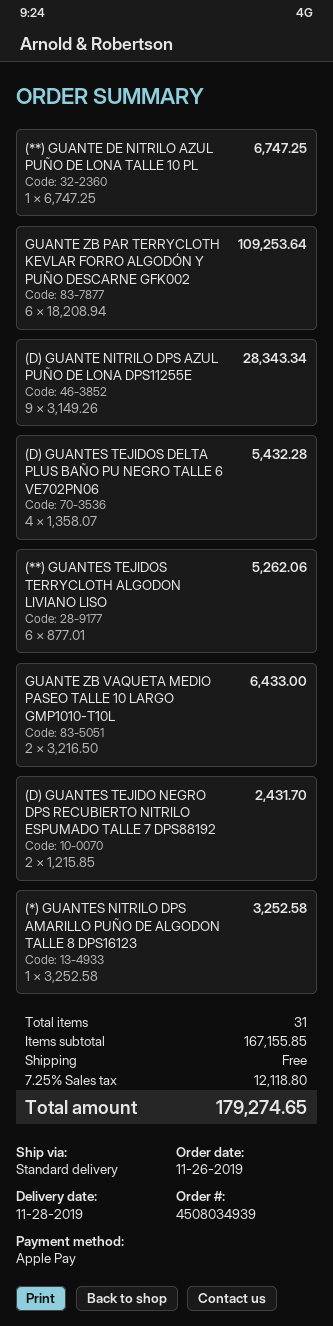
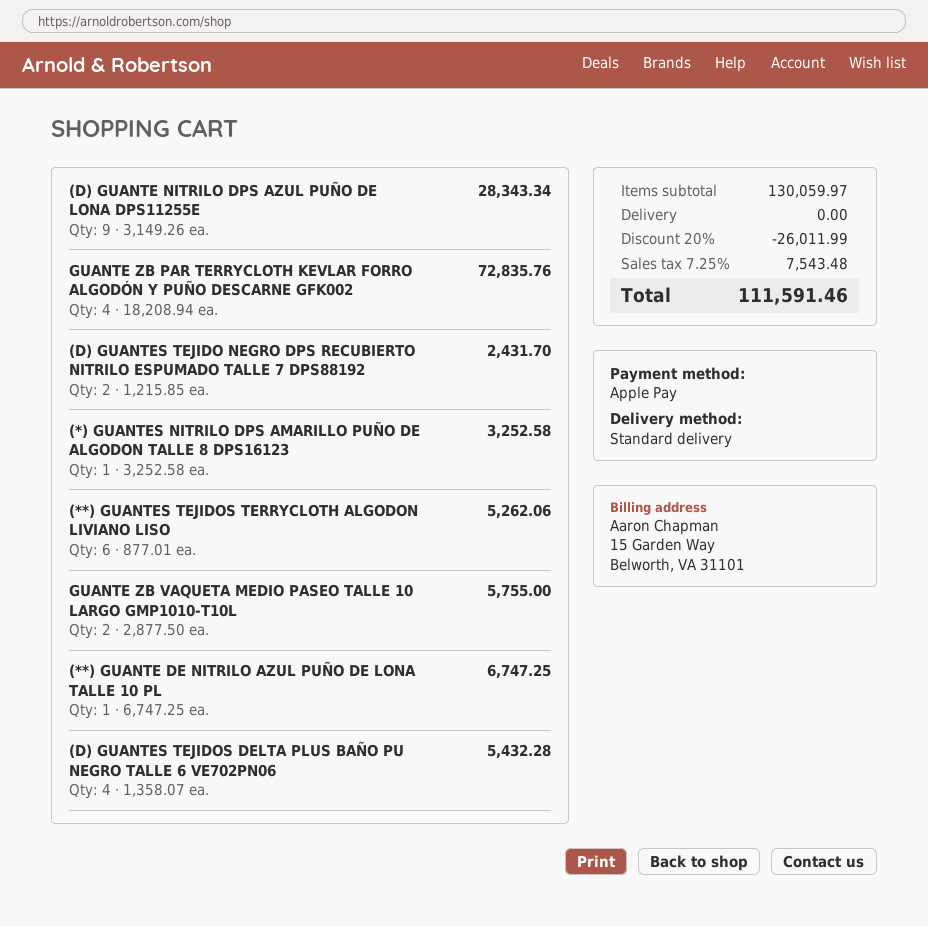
GUANTE ZB PAR TERRYCLOTH KEVLAR FORRO ALGODÓN Y PUÑO DESCARNE GFK002: 6 x 18208.94 = 109253.64 -> 4 x 18208.94 = 72835.76
GUANTE ZB VAQUETA MEDIO PASEO TALLE 10 LARGO GMP1010-T10L: 2 x 3216.50 = 6433.00 -> 2 x 2877.50 = 5755.00
subtotal: 167155.85 -> 130059.97
discount: none -> 20% = 26011.99
tax: 7.25% = 12118.80 -> 7.25% = 7543.48
total: 179274.65 -> 111591.46

